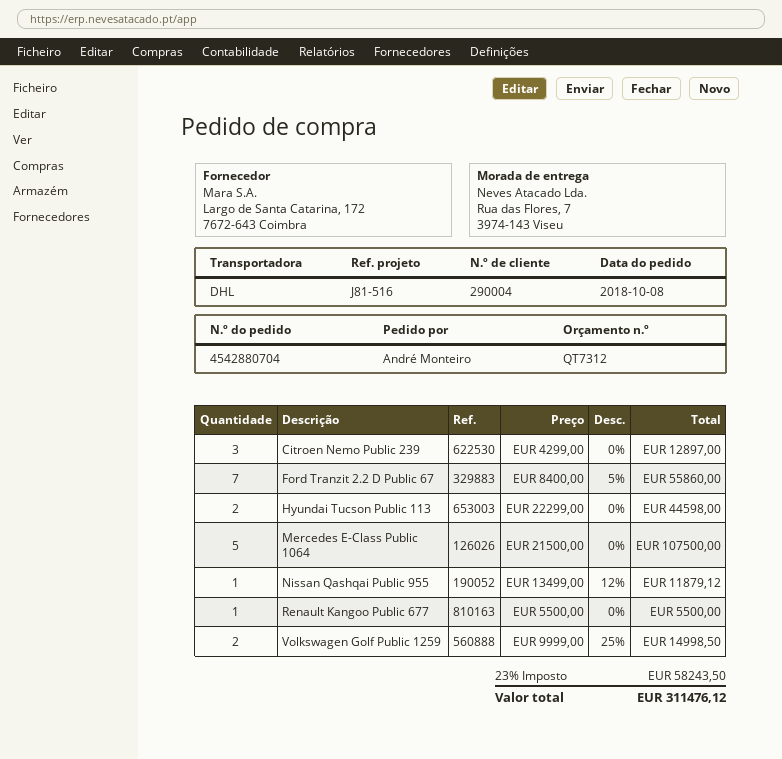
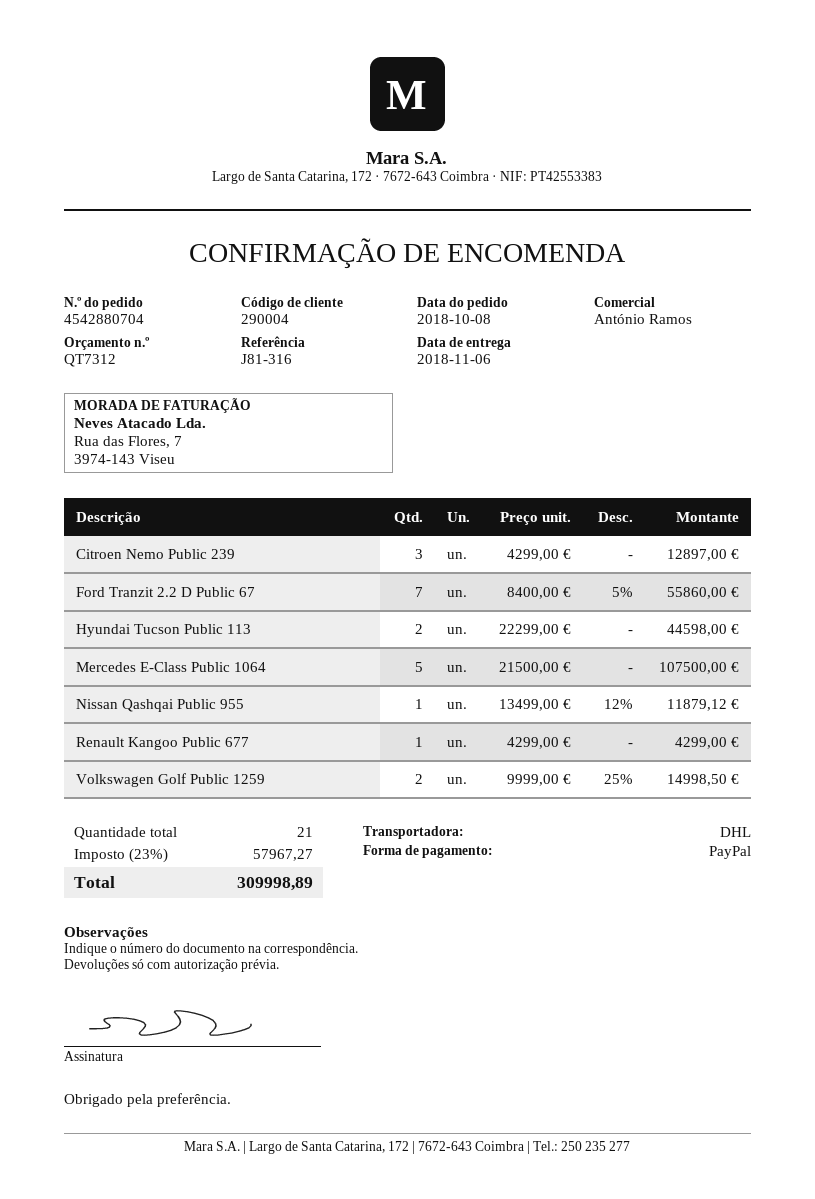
reference: J81-516 -> J81-316
Renault Kangoo Public 677: 1 x 5500.00 = 5500.00 -> 1 x 4299.00 = 4299.00
tax: 23% = 58243.50 -> 23% = 57967.27
total: 311476.12 -> 309998.89

